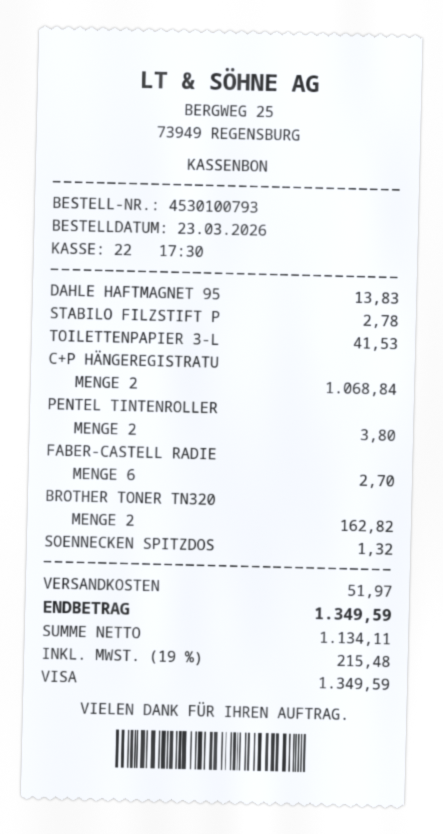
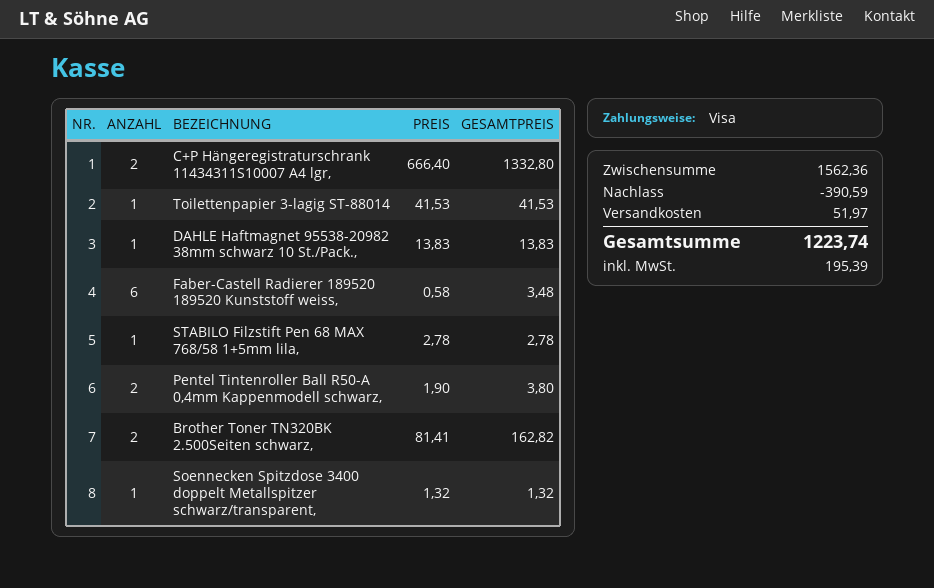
C+P HÄNGEREGISTRATU: 2 for 1068.84 -> 2 for 1332.80
FABER-CASTELL RADIE: 6 for 2.70 -> 6 for 3.48
discount: none -> 390.59
tax: 215.48 -> 195.39
total: 1349.59 -> 1223.74

